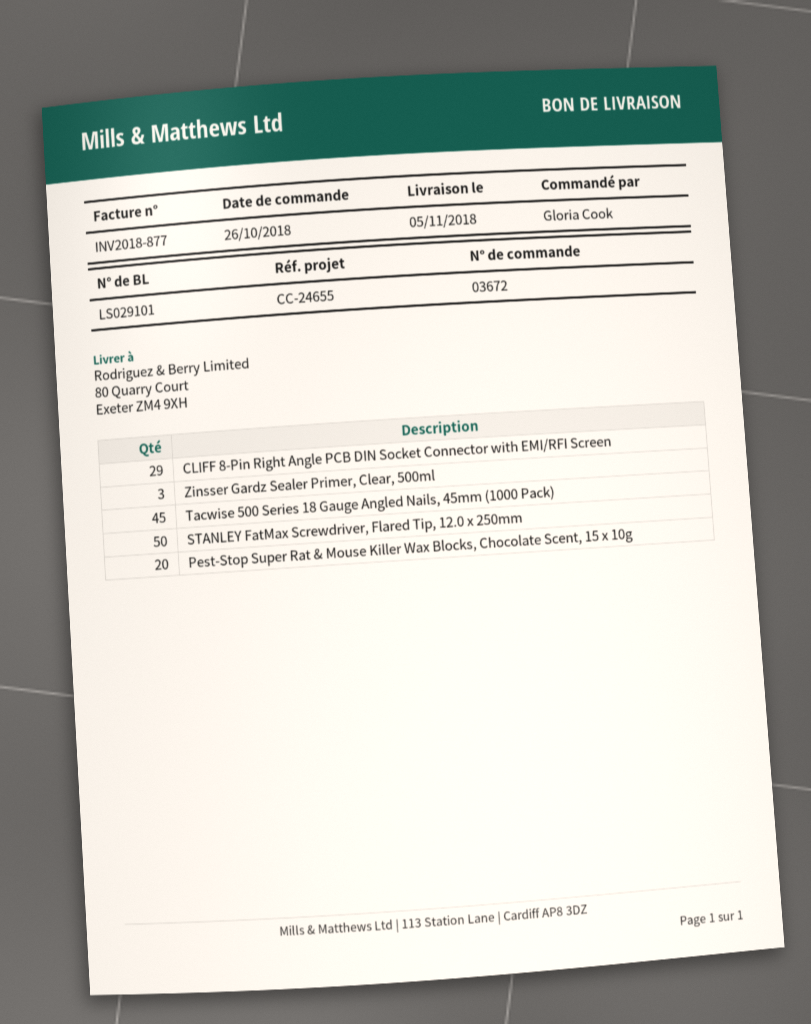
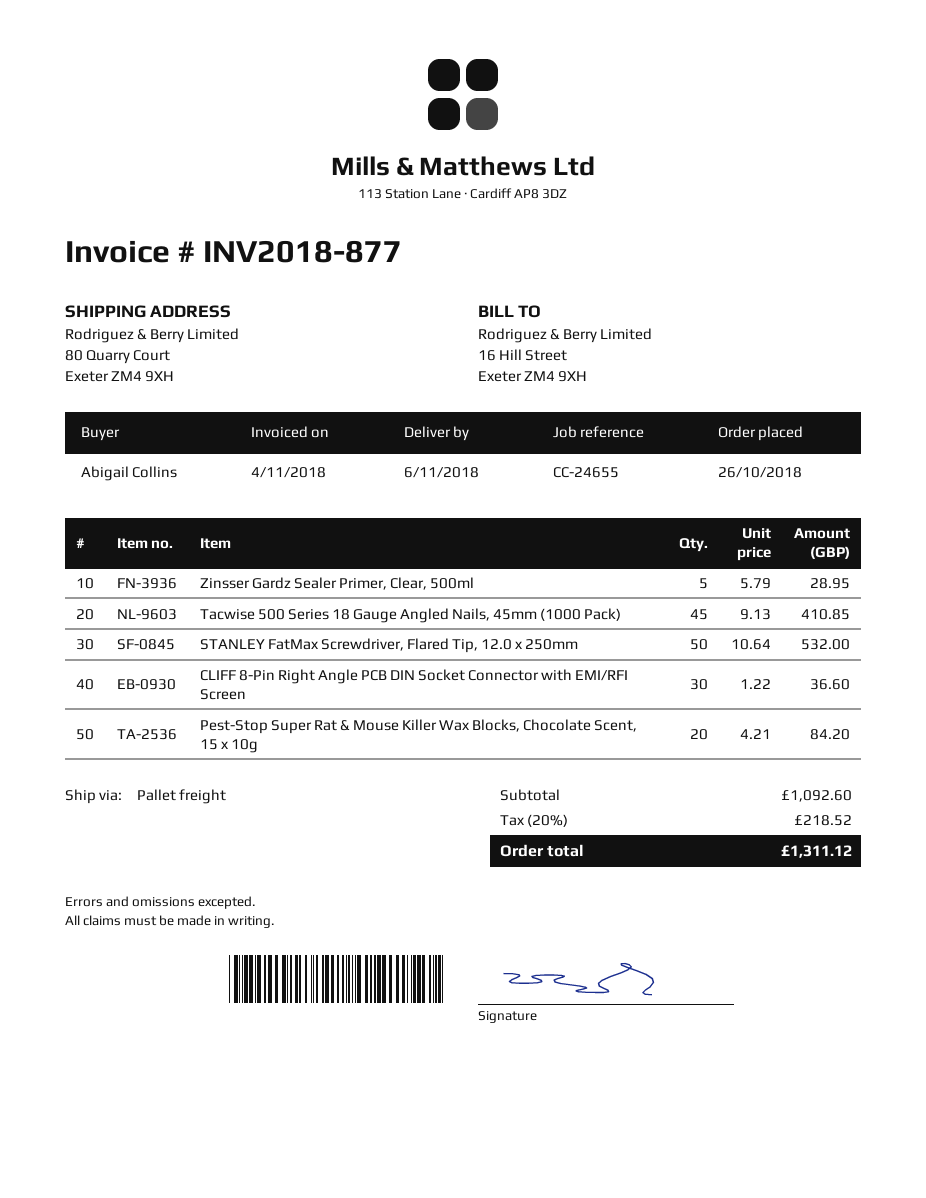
delivery date: 2018-11-05 -> 2018-11-06
ordered by: Gloria Cook -> Abigail Collins
CLIFF 8-Pin Right Angle PCB DIN Socket Connector with EMI/RFI Screen: 29 -> 30
Zinsser Gardz Sealer Primer, Clear, 500ml: 3 -> 5

